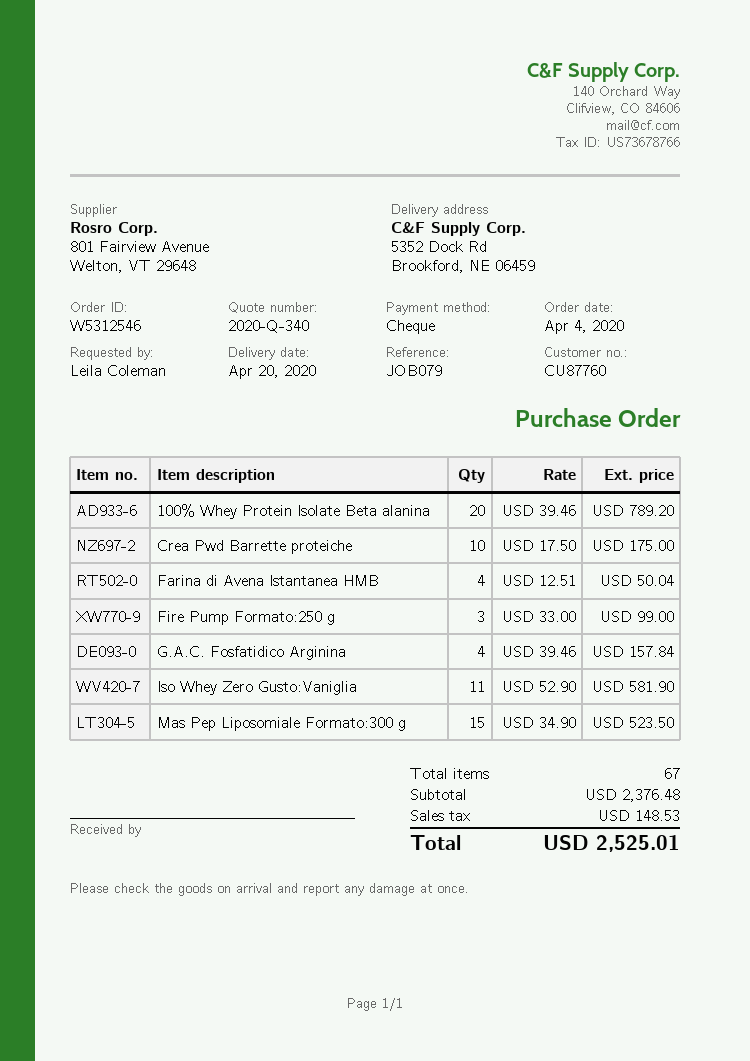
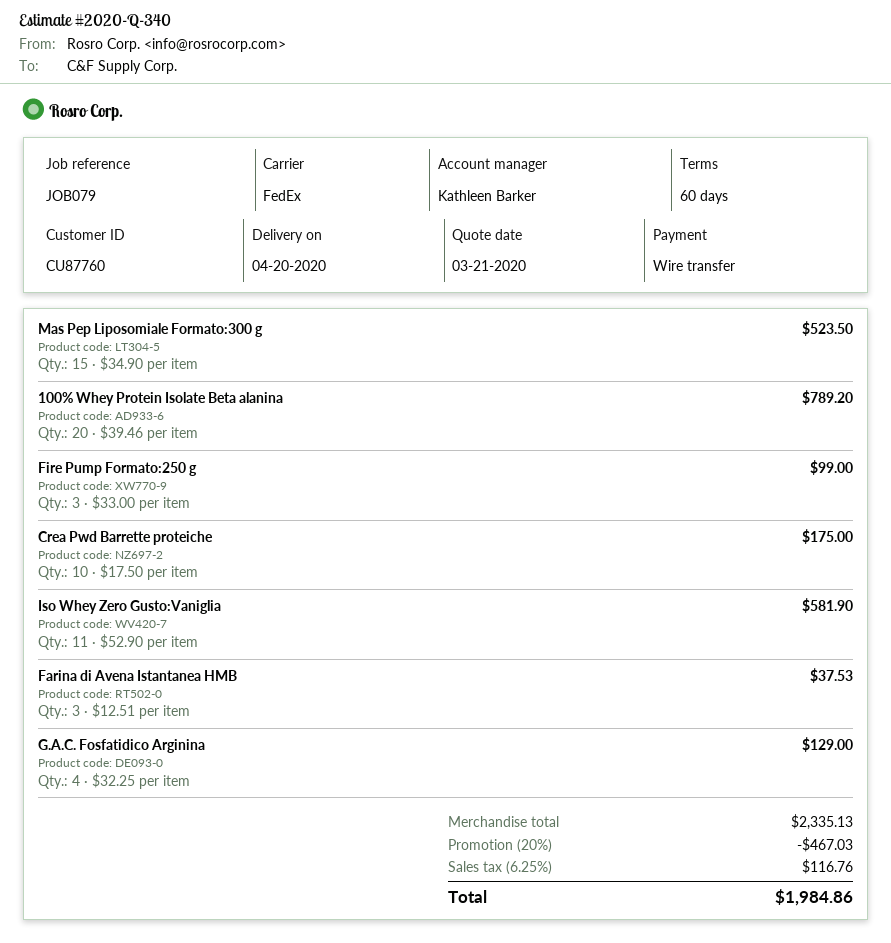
payment method: cheque -> bank transfer
Farina di Avena Istantanea HMB: 4 x 12.51 = 50.04 -> 3 x 12.51 = 37.53
G.A.C. Fosfatidico Arginina: 4 x 39.46 = 157.84 -> 4 x 32.25 = 129.00
subtotal: 2376.48 -> 2335.13
discount: none -> 20% = 467.03
tax: 148.53 -> 116.76
total: 2525.01 -> 1984.86

